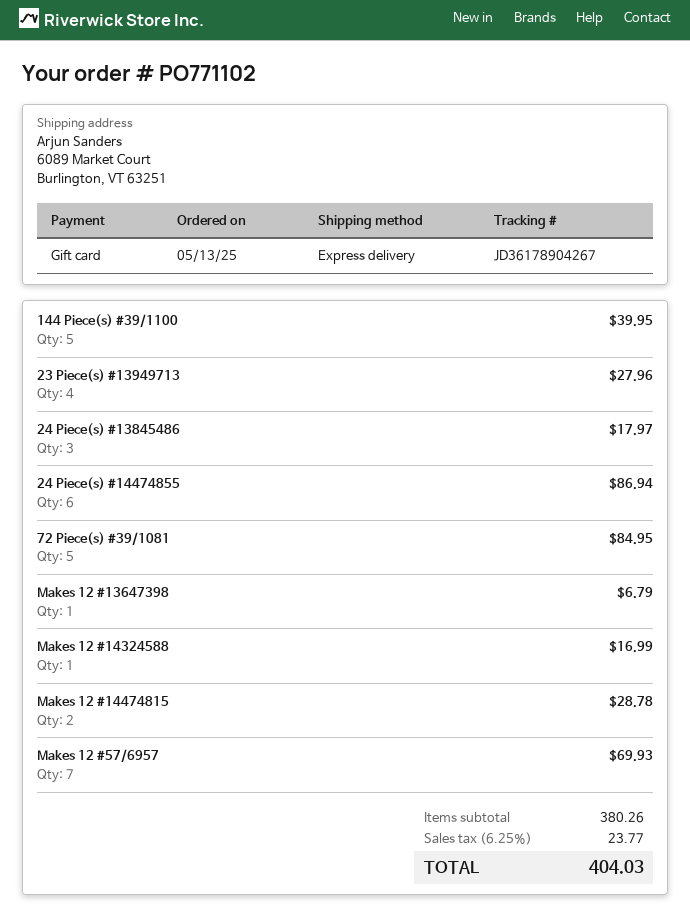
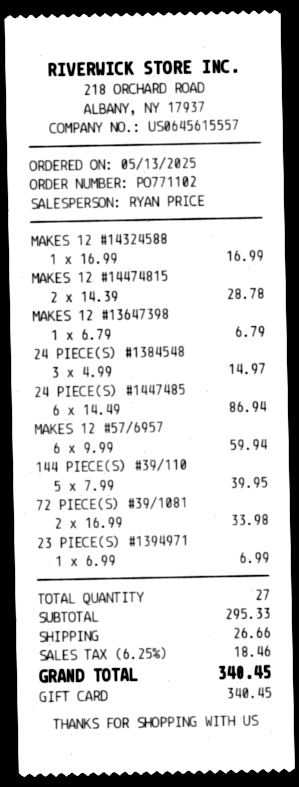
23 Piece(s) #13949713: 4 for 27.96 -> 1 for 6.99
24 Piece(s) #13845486: 3 for 17.97 -> 3 for 14.97
72 Piece(s) #39/1081: 5 for 84.95 -> 2 for 33.98
Makes 12 #57/6957: 7 for 69.93 -> 6 for 59.94
subtotal: 380.26 -> 295.33
shipping: none -> 26.66
tax: 6.25% = 23.77 -> 6.25% = 18.46
total: 404.03 -> 340.45

